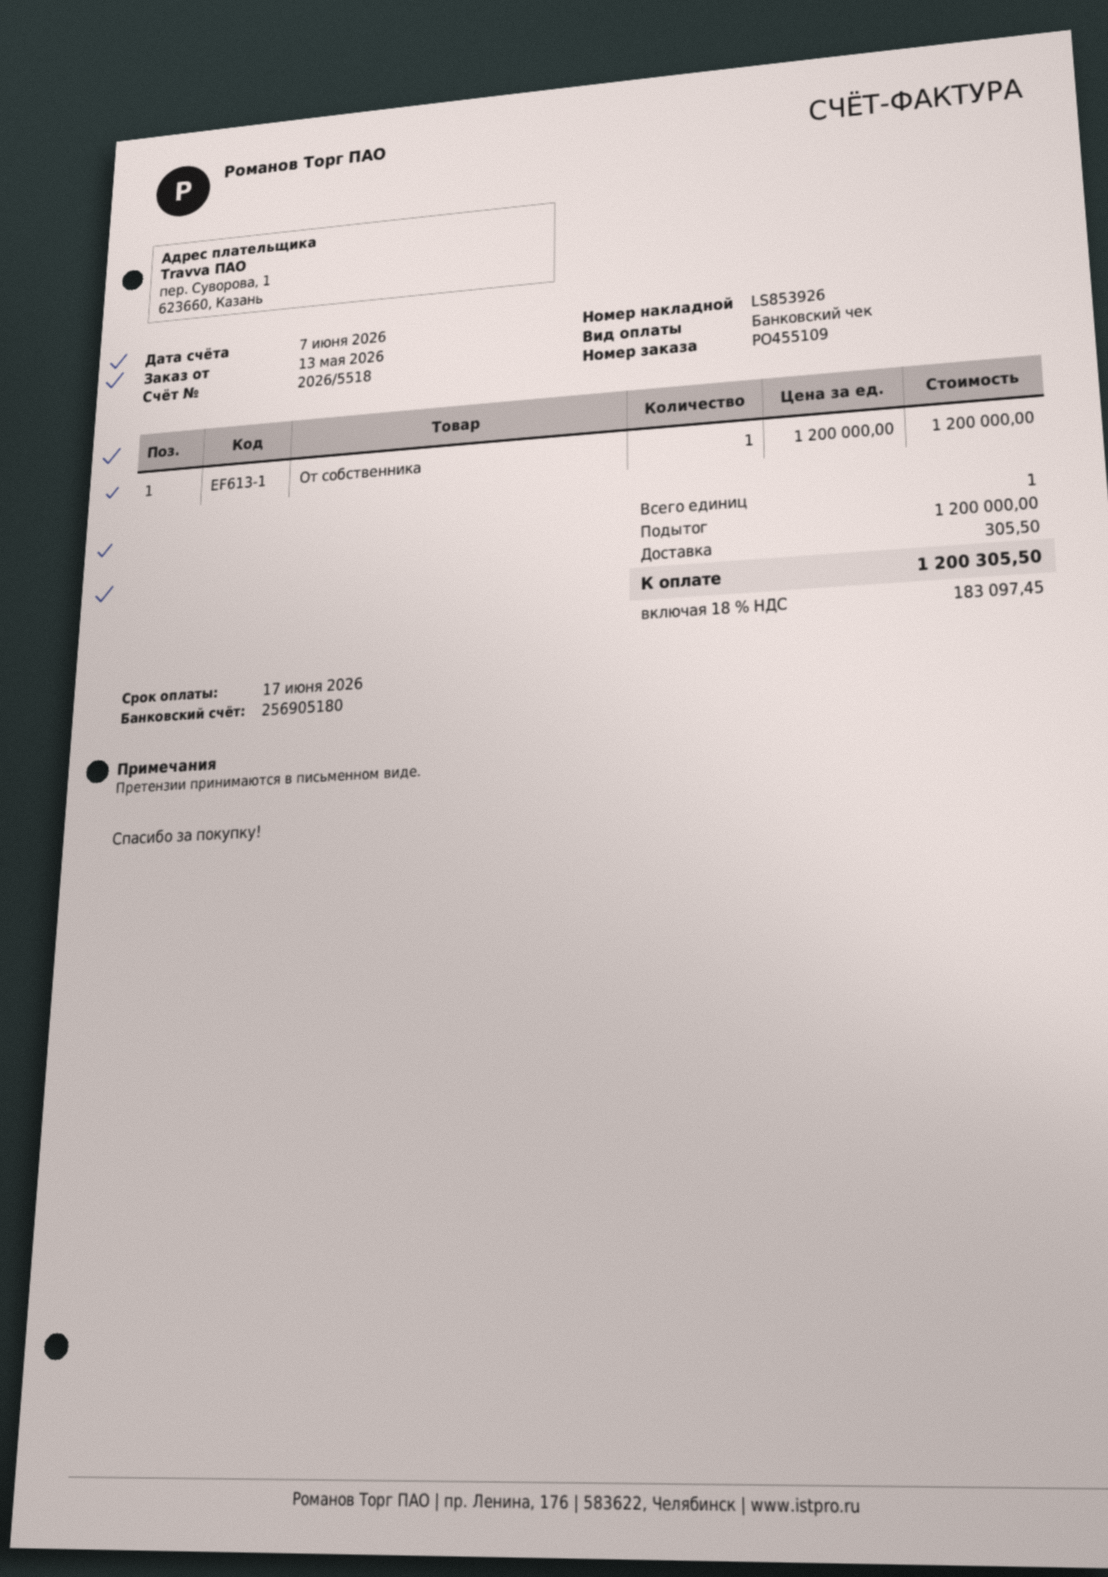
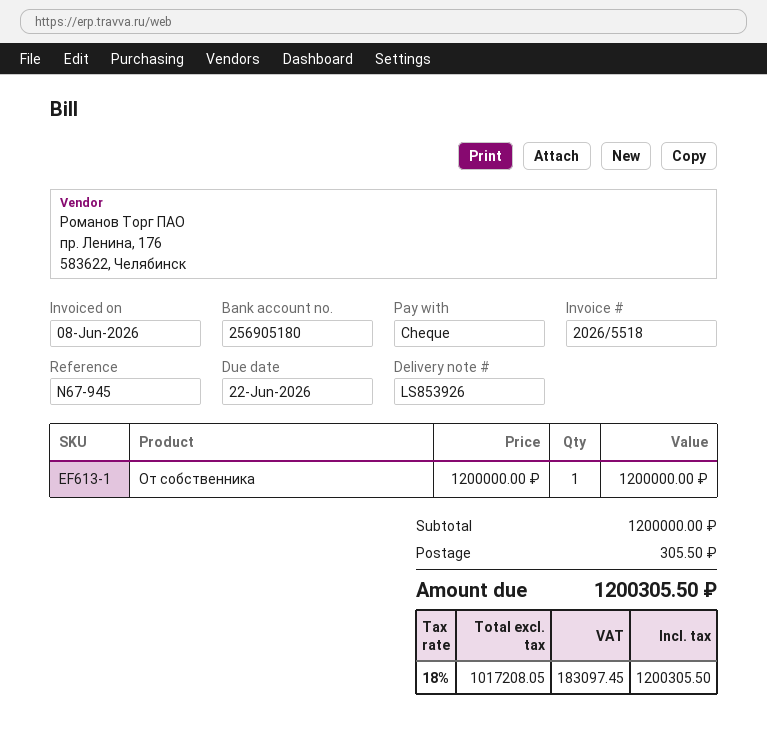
invoice date: 2026-06-07 -> 2026-06-08
due date: 2026-06-17 -> 2026-06-22

